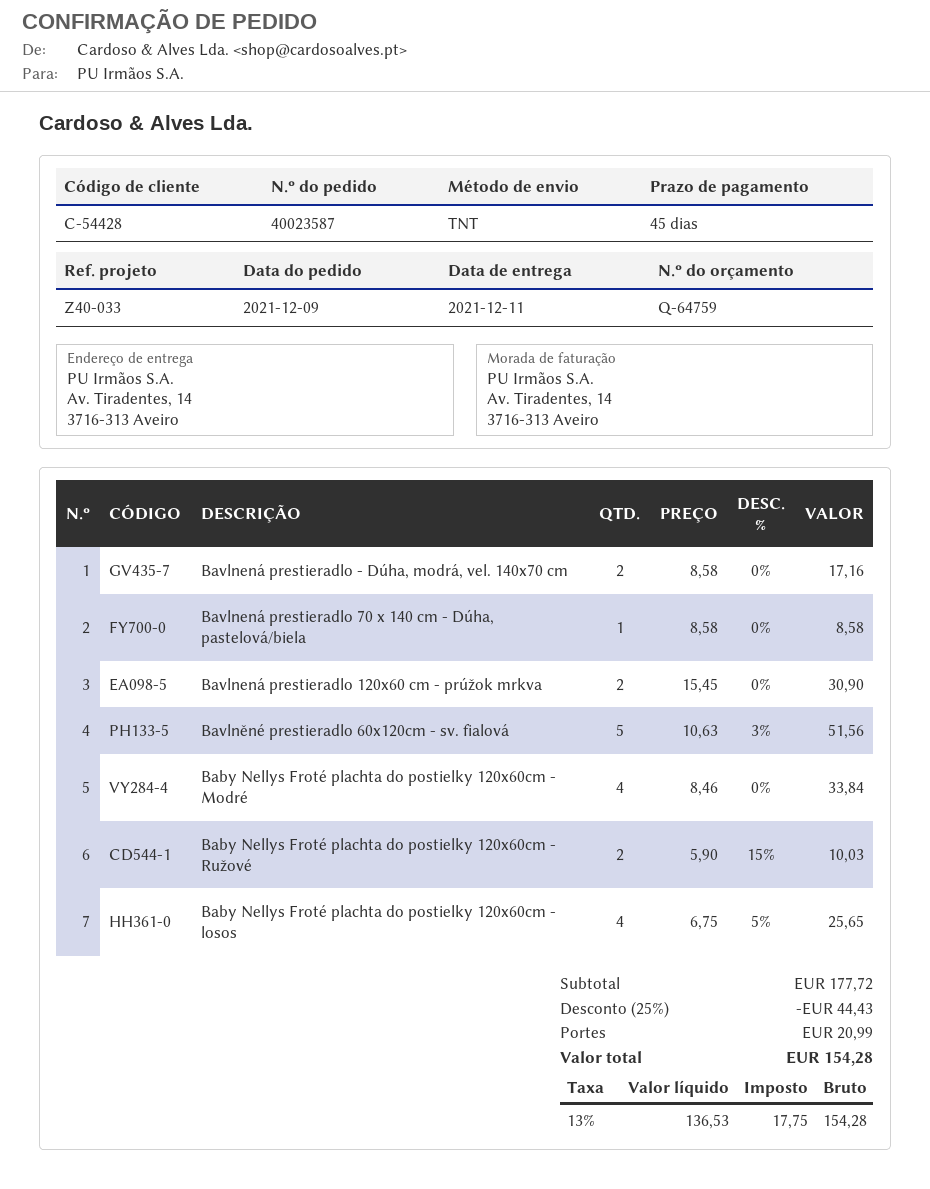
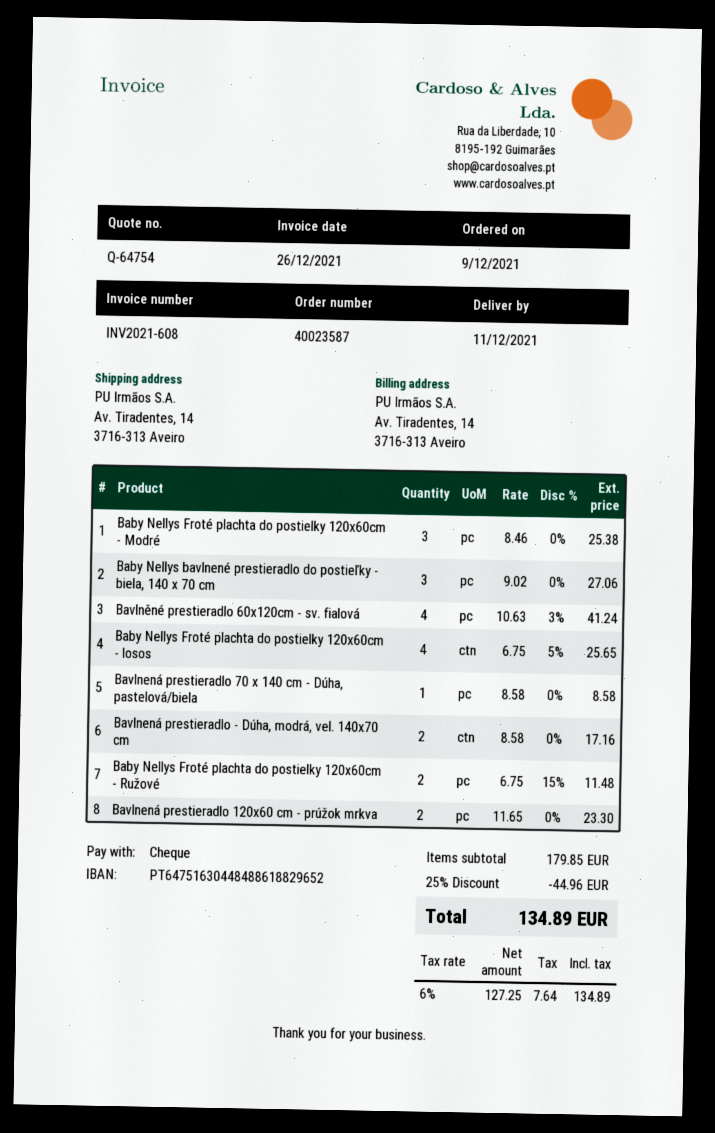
quote number: Q-64759 -> Q-64754
Bavlnená prestieradlo 120x60 cm - prúžok mrkva: 2 x 15.45 = 30.90 -> 2 x 11.65 = 23.30
Bavlněné prestieradlo 60x120cm - sv. fialová: 5 x 10.63 - 3% = 51.56 -> 4 x 10.63 - 3% = 41.24
Baby Nellys Froté plachta do postielky 120x60cm - Modré: 4 x 8.46 = 33.84 -> 3 x 8.46 = 25.38
Baby Nellys Froté plachta do postielky 120x60cm - Ružové: 2 x 5.90 - 15% = 10.03 -> 2 x 6.75 - 15% = 11.48
Baby Nellys bavlnené prestieradlo do postieľky - biela, 140 x 70 cm: none -> 3 x 9.02 = 27.06
subtotal: 177.72 -> 179.85
discount: 25% = 44.43 -> 25% = 44.96
shipping: 20.99 -> none
net: 136.53 -> 127.25
tax: 13% = 17.75 -> 6% = 7.64
total: 154.28 -> 134.89

